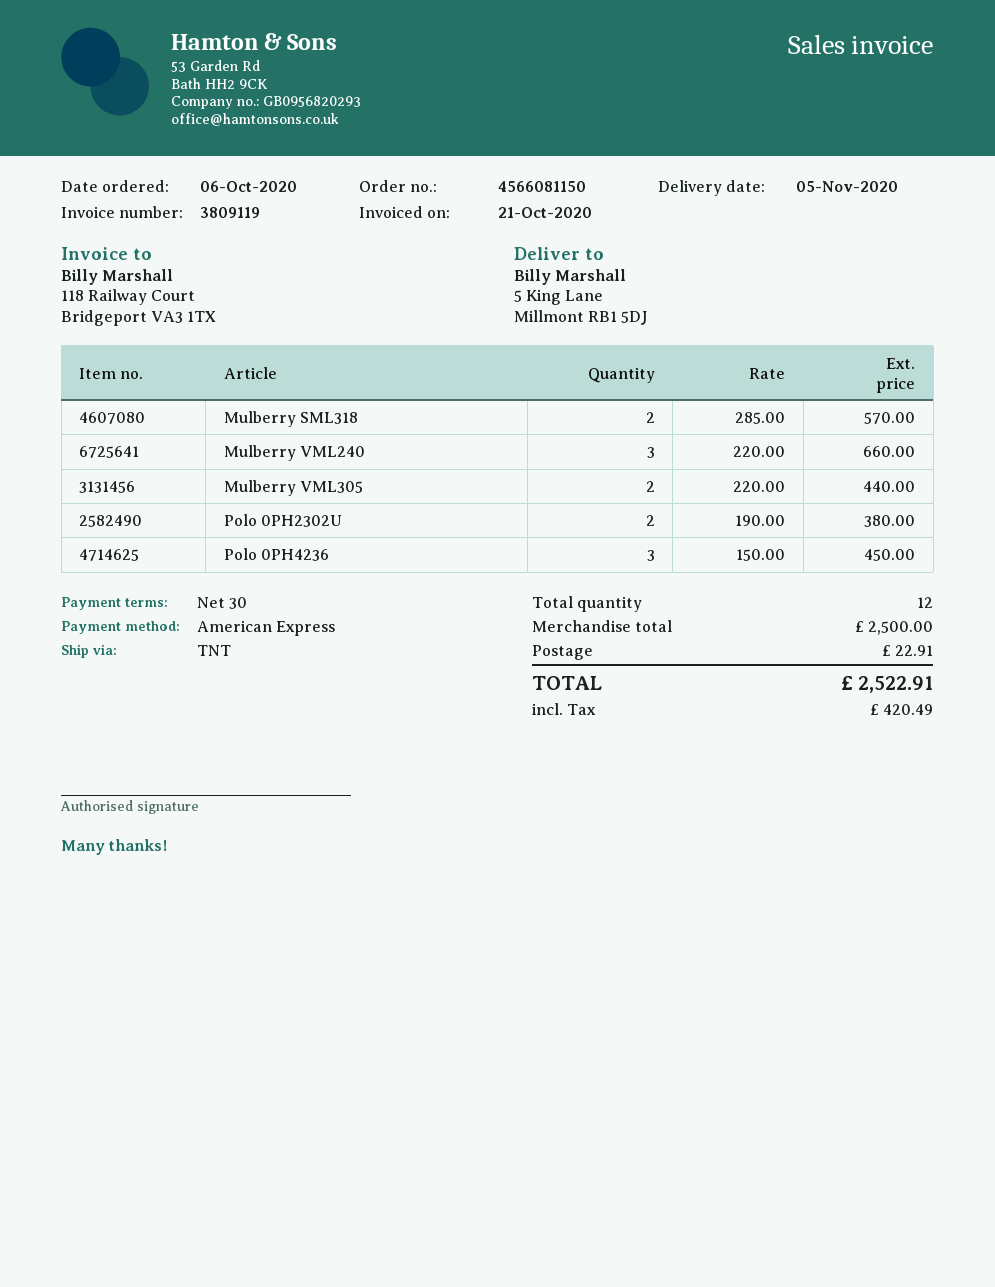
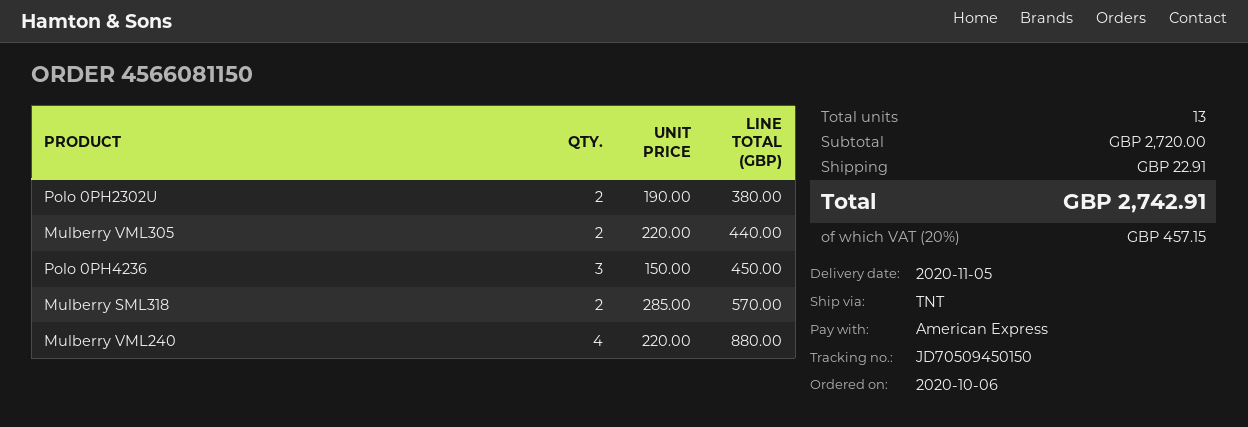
Mulberry VML240: 3 x 220.00 = 660.00 -> 4 x 220.00 = 880.00
total quantity: 12 -> 13
subtotal: 2500.00 -> 2720.00
tax: 420.49 -> 457.15
total: 2522.91 -> 2742.91

